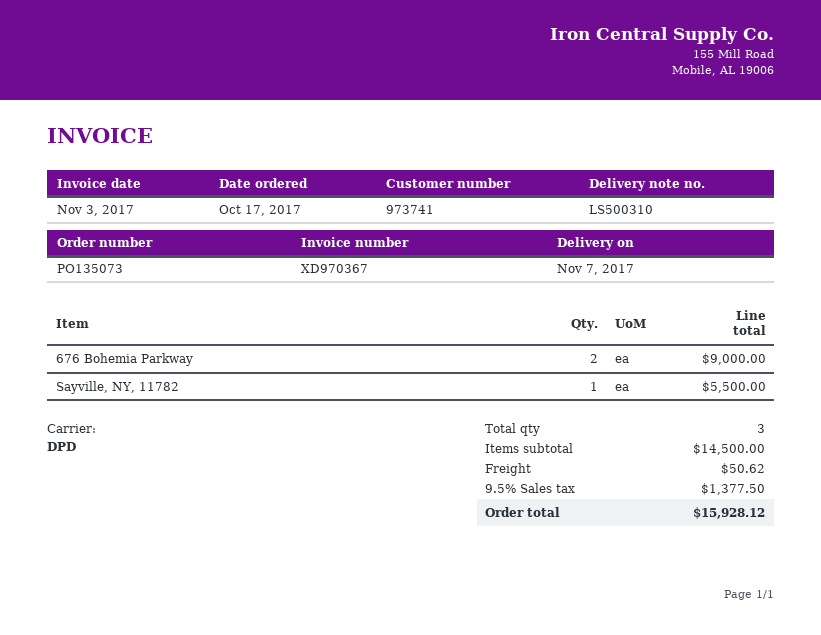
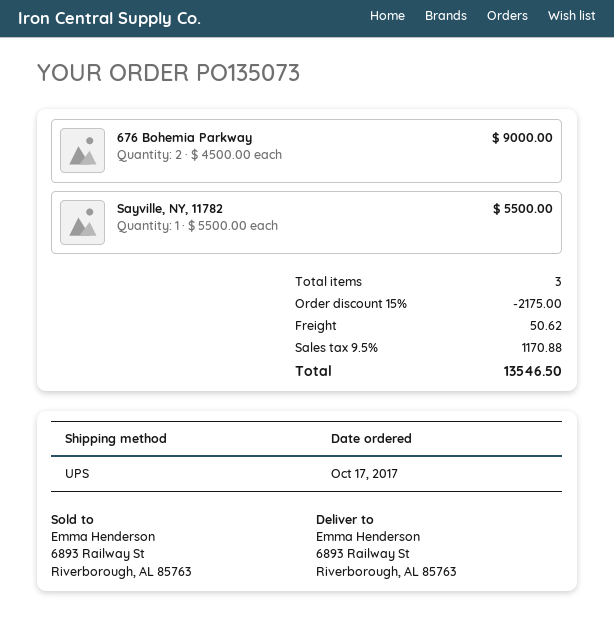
shipping method: DPD -> UPS
discount: none -> 15% = 2175.00
tax: 9.5% = 1377.50 -> 9.5% = 1170.88
total: 15928.12 -> 13546.50

